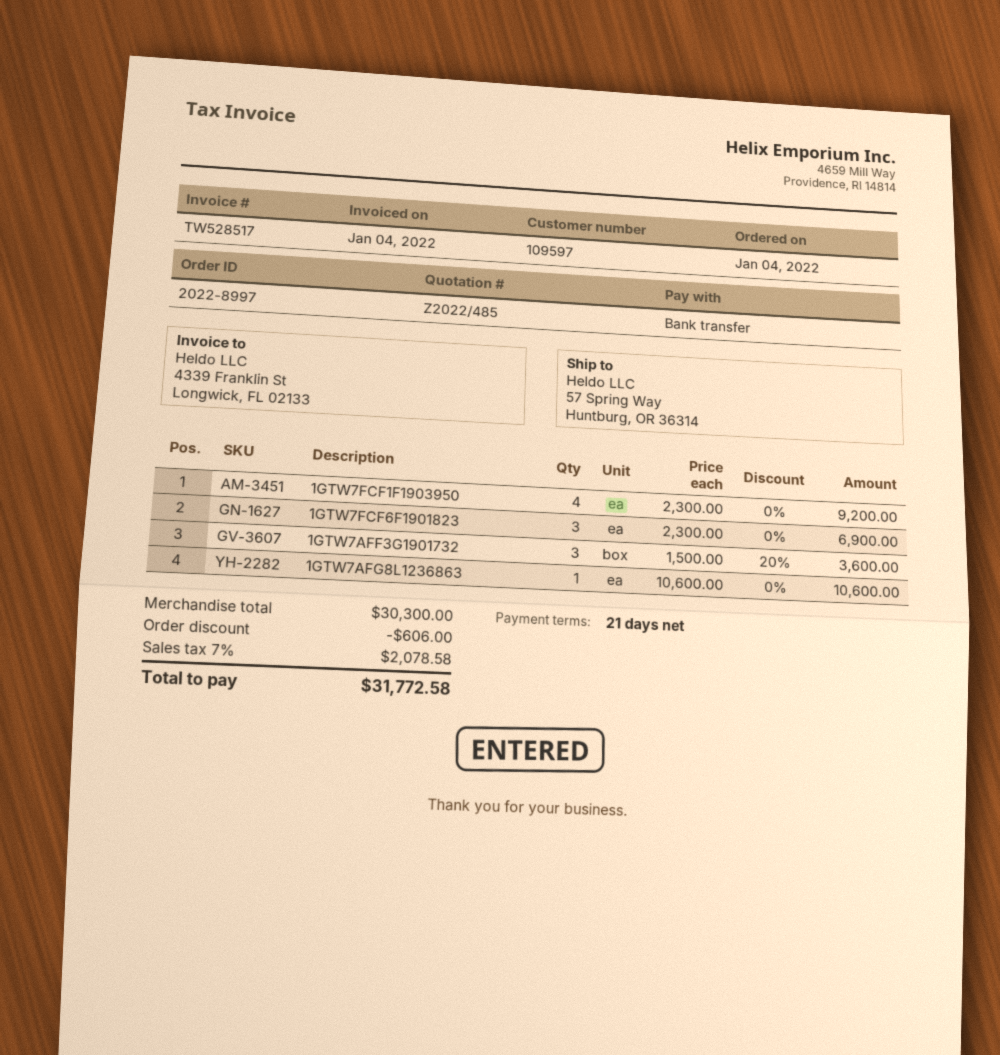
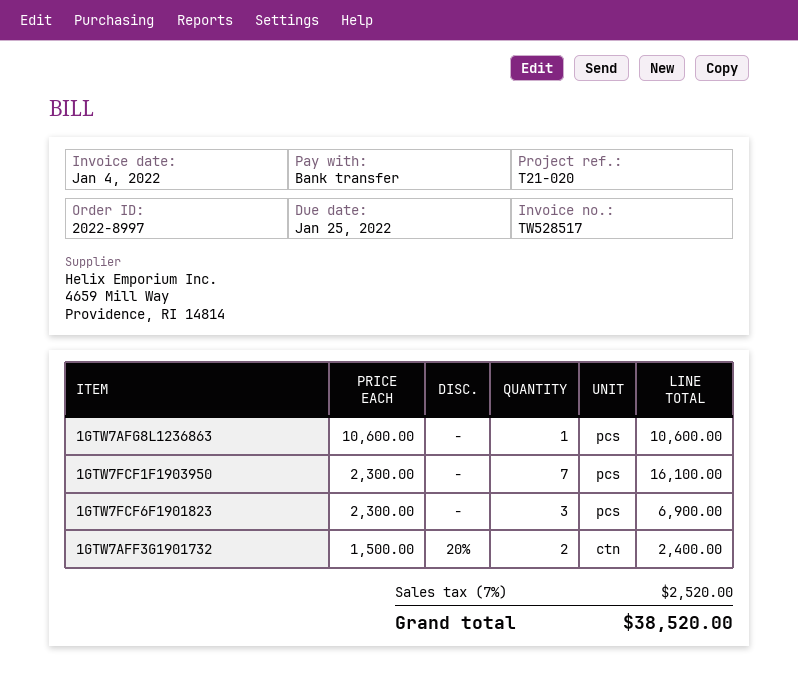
1GTW7FCF1F1903950: 4 x 2300.00 = 9200.00 -> 7 x 2300.00 = 16100.00
1GTW7AFF3G1901732: 3 x 1500.00 - 20% = 3600.00 -> 2 x 1500.00 - 20% = 2400.00
discount: 606.00 -> none
tax: 7% = 2078.58 -> 7% = 2520.00
total: 31772.58 -> 38520.00

